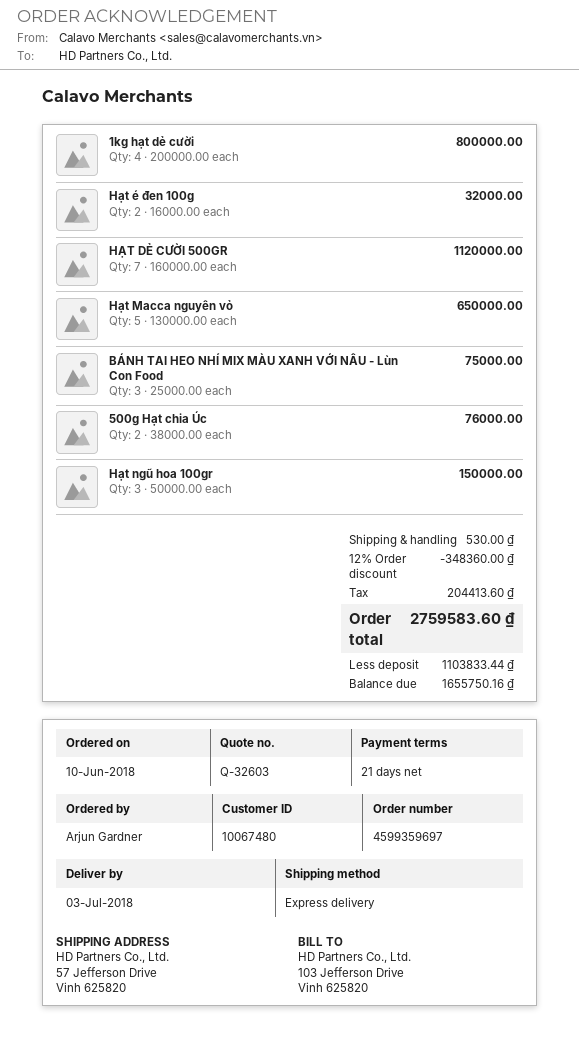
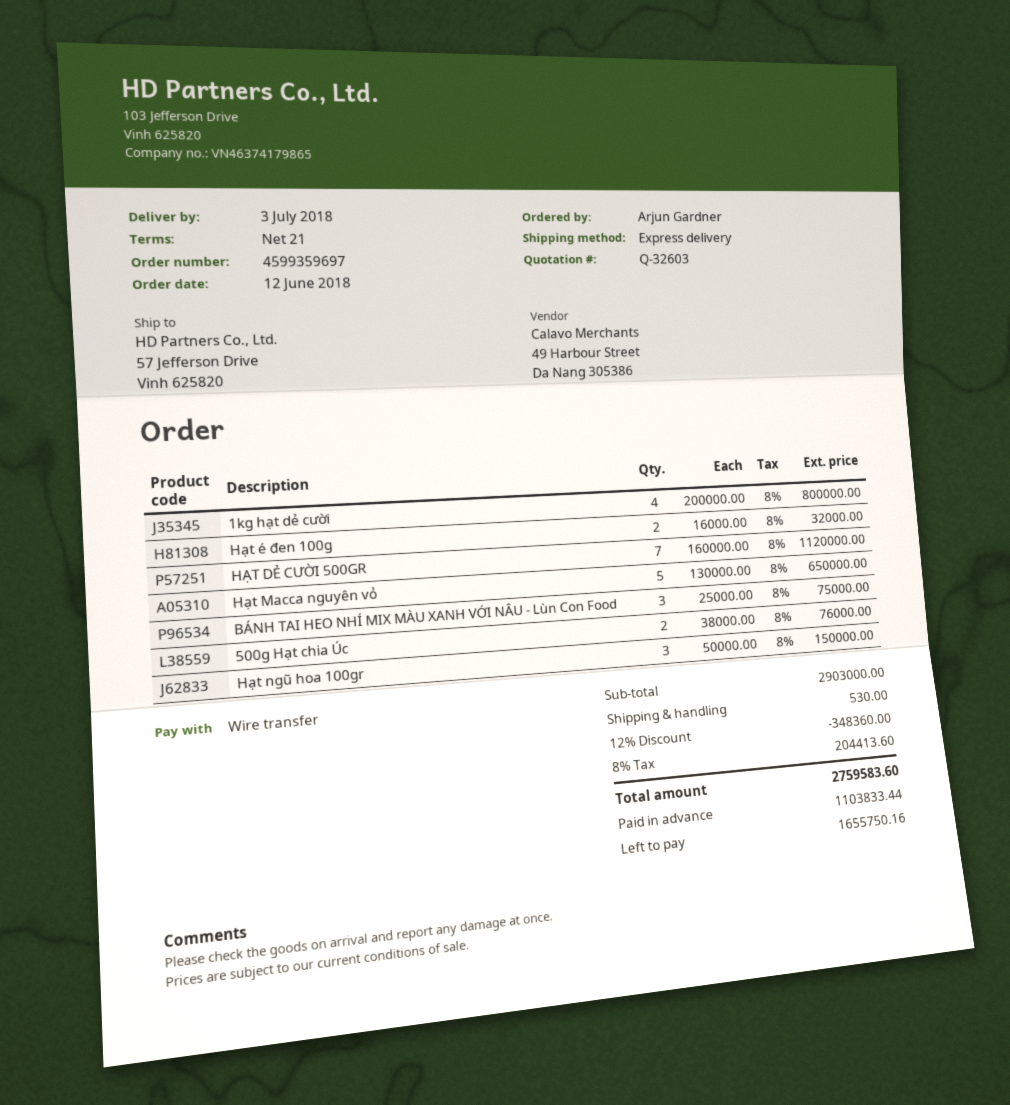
order date: 2018-06-10 -> 2018-06-12

